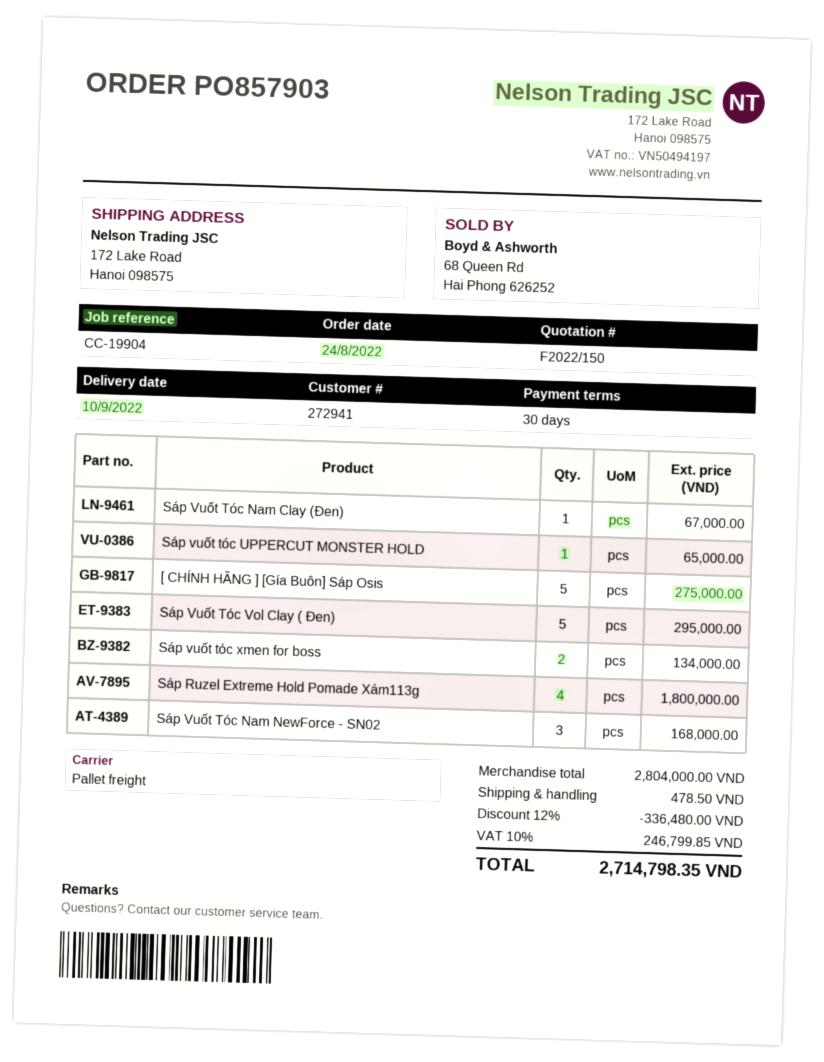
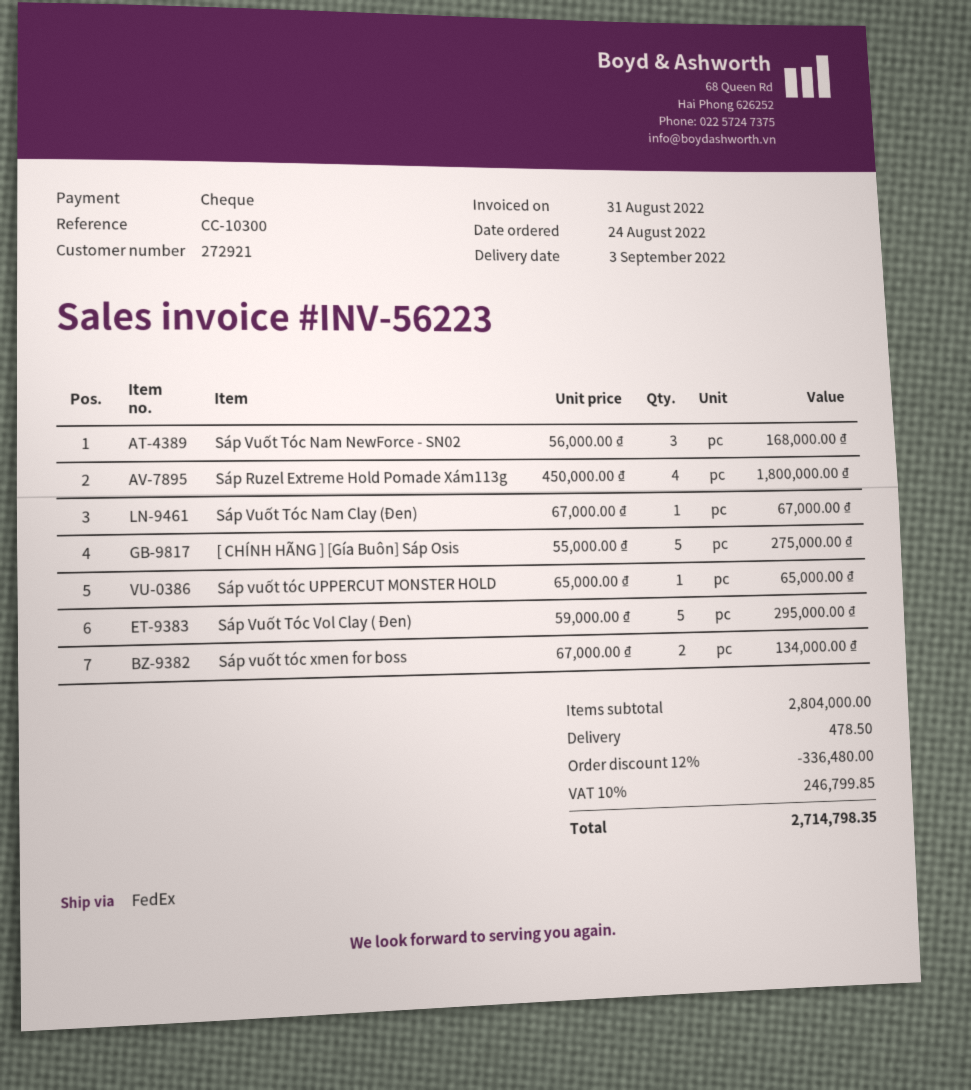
delivery date: 2022-09-10 -> 2022-09-03
customer number: 272941 -> 272921
reference: CC-19904 -> CC-10300
shipping method: pallet freight -> FedEx

